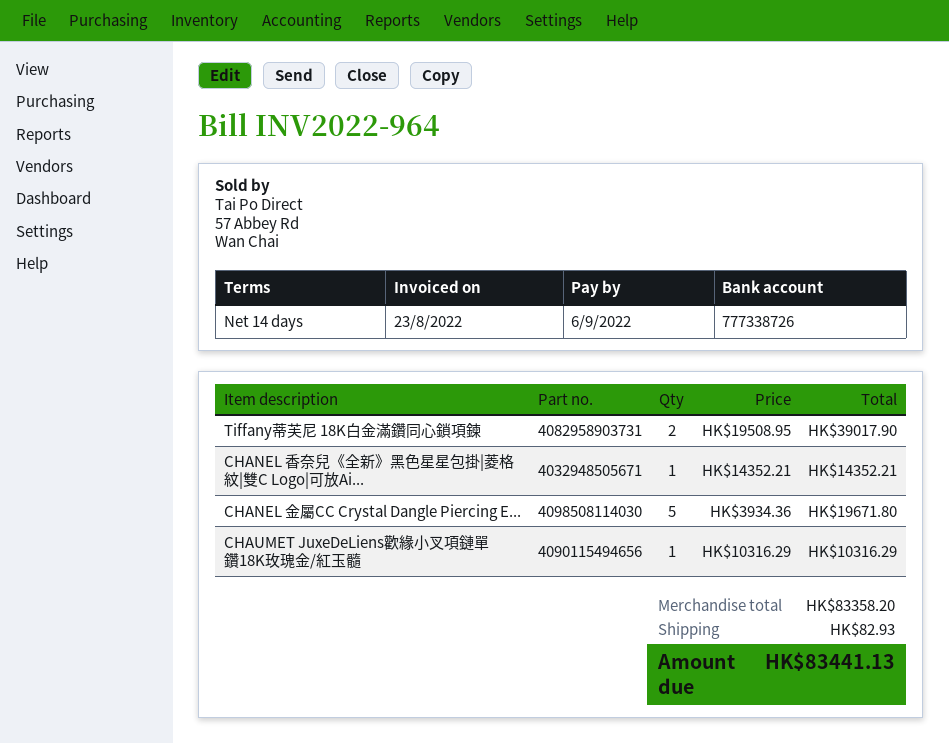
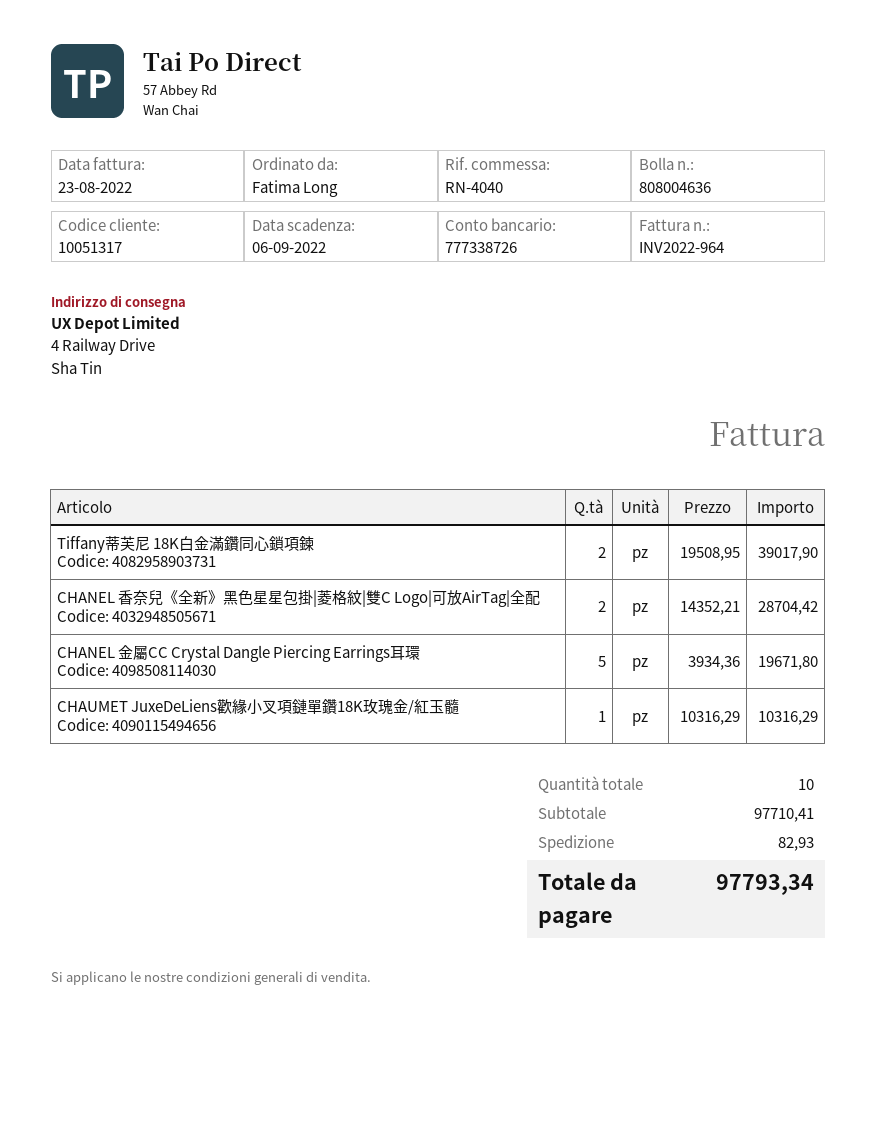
CHANEL 香奈兒《全新》黑色星星包掛|菱格紋|雙C Logo|可放Ai...: 1 x 14352.21 = 14352.21 -> 2 x 14352.21 = 28704.42
subtotal: 83358.20 -> 97710.41
total: 83441.13 -> 97793.34

